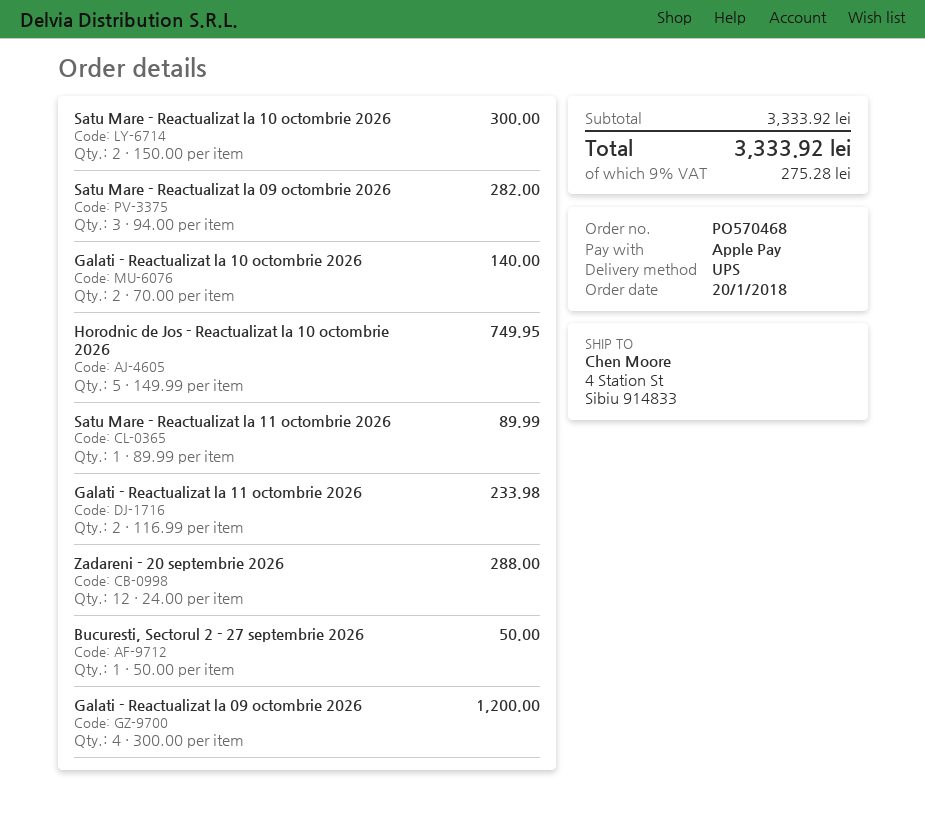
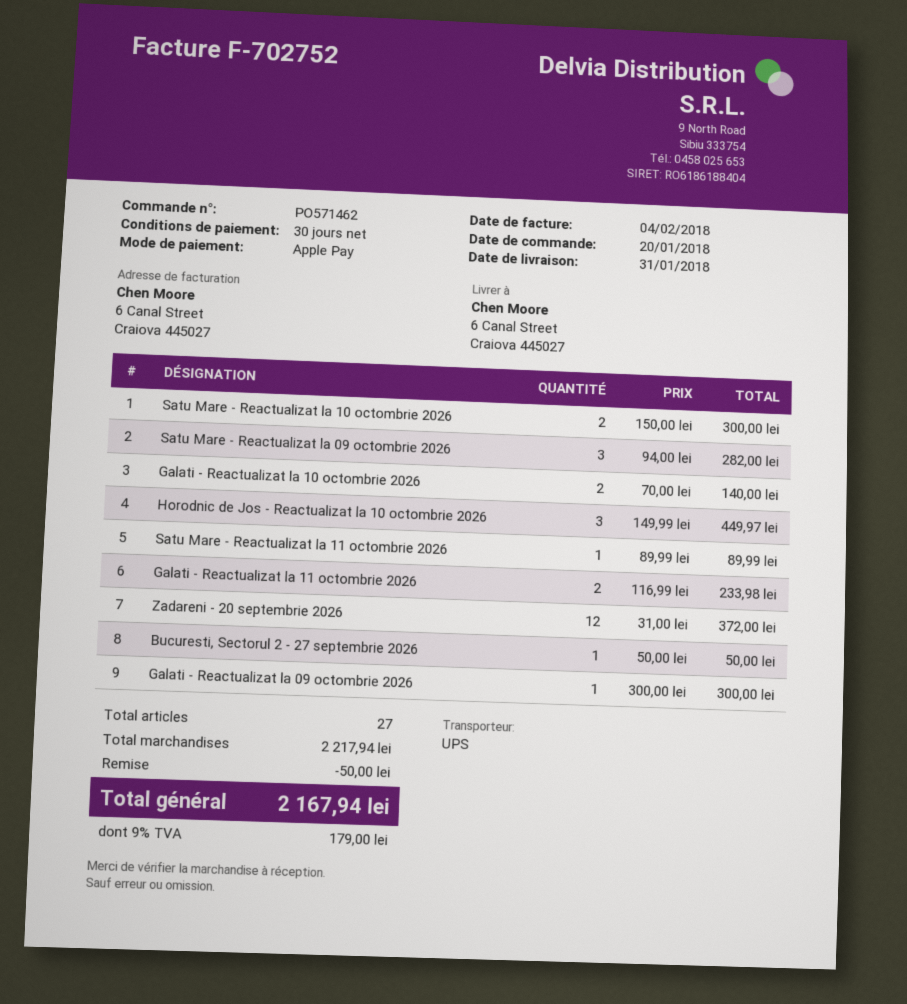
order number: PO570468 -> PO571462
ship to: 4 Station St, Sibiu 914833 -> 6 Canal Street, Craiova 445027
Horodnic de Jos - Reactualizat la 10 octombrie 2026: 5 x 149.99 = 749.95 -> 3 x 149.99 = 449.97
Zadareni - 20 septembrie 2026: 12 x 24.00 = 288.00 -> 12 x 31.00 = 372.00
Galati - Reactualizat la 09 octombrie 2026: 4 x 300.00 = 1200.00 -> 1 x 300.00 = 300.00
subtotal: 3333.92 -> 2217.94
discount: none -> 50.00
tax: 9% = 275.28 -> 9% = 179.00
total: 3333.92 -> 2167.94

